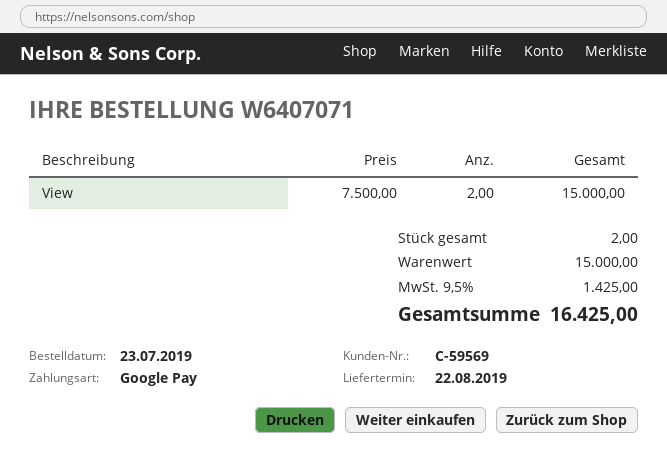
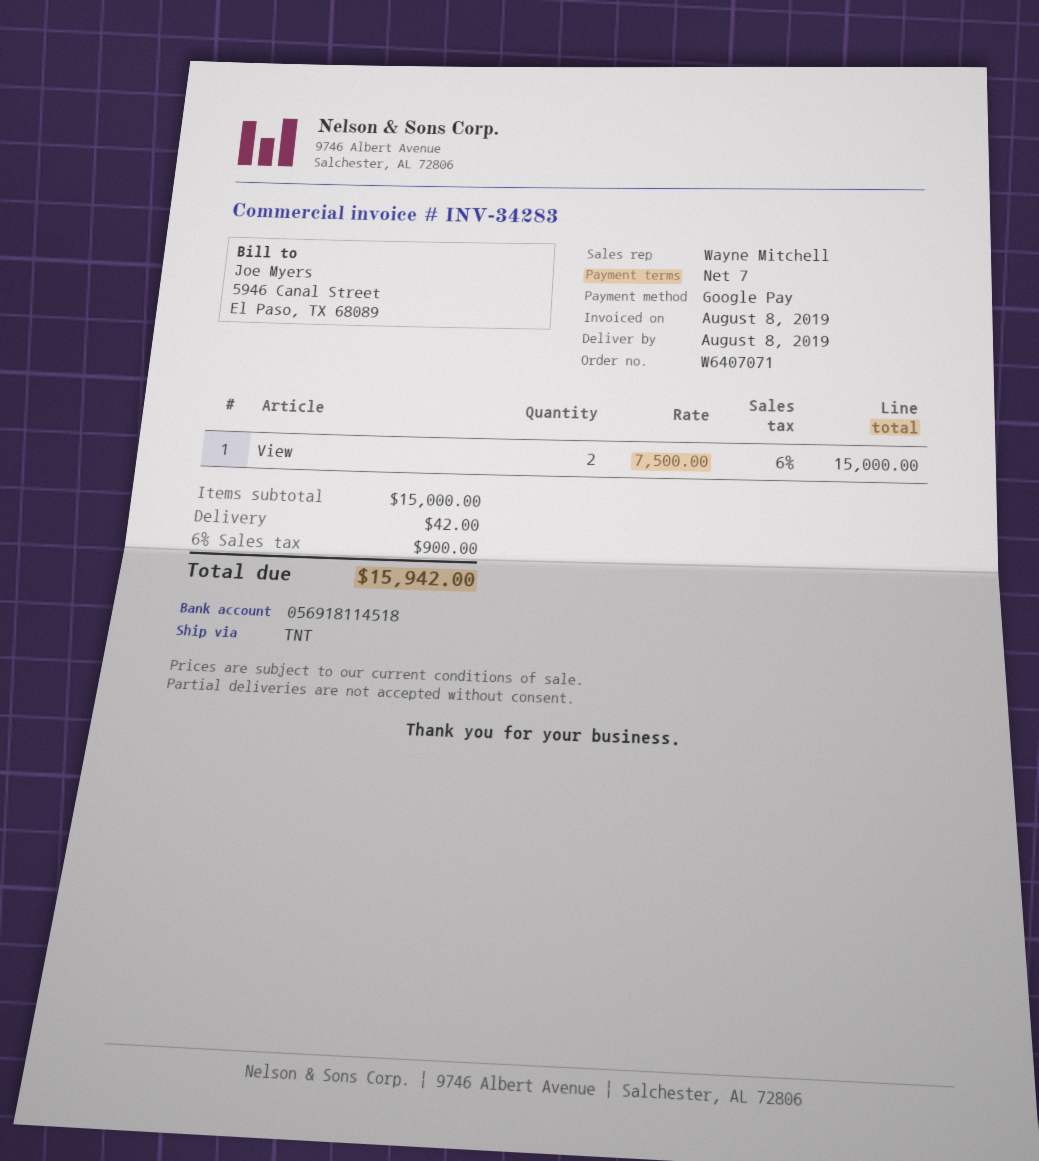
delivery date: 2019-08-22 -> 2019-08-08
shipping: none -> 42.00
tax: 9.5% = 1425.00 -> 6% = 900.00
total: 16425.00 -> 15942.00

